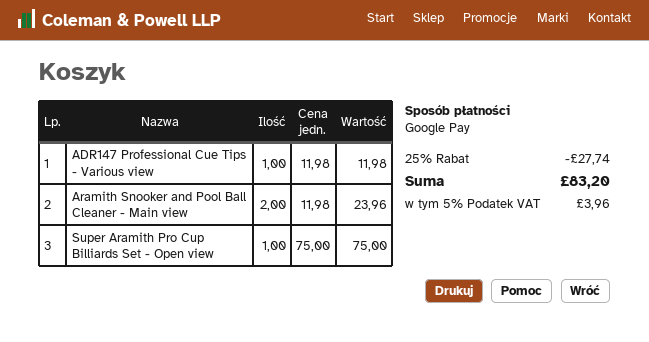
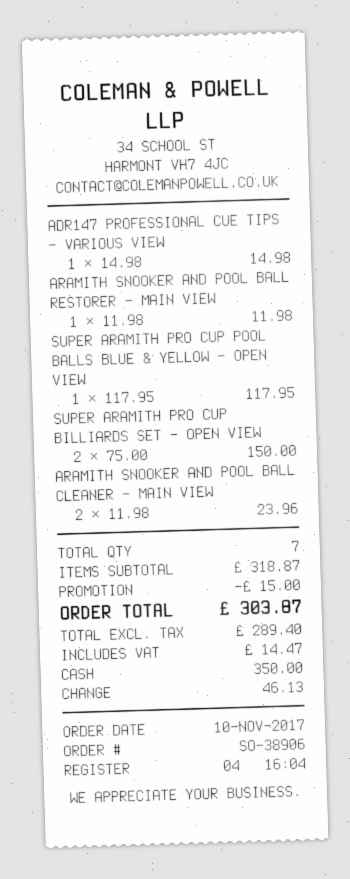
payment method: Google Pay -> cash
ADR147 Professional Cue Tips - Various view: 1 x 11.98 = 11.98 -> 1 x 14.98 = 14.98
Super Aramith Pro Cup Billiards Set - Open view: 1 x 75.00 = 75.00 -> 2 x 75.00 = 150.00
ARAMITH SNOOKER AND POOL BALL RESTORER - MAIN VIEW: none -> 1 x 11.98 = 11.98
SUPER ARAMITH PRO CUP POOL BALLS BLUE & YELLOW - OPEN VIEW: none -> 1 x 117.95 = 117.95
discount: 27.74 -> 15.00
tax: 3.96 -> 14.47
total: 83.20 -> 303.87

